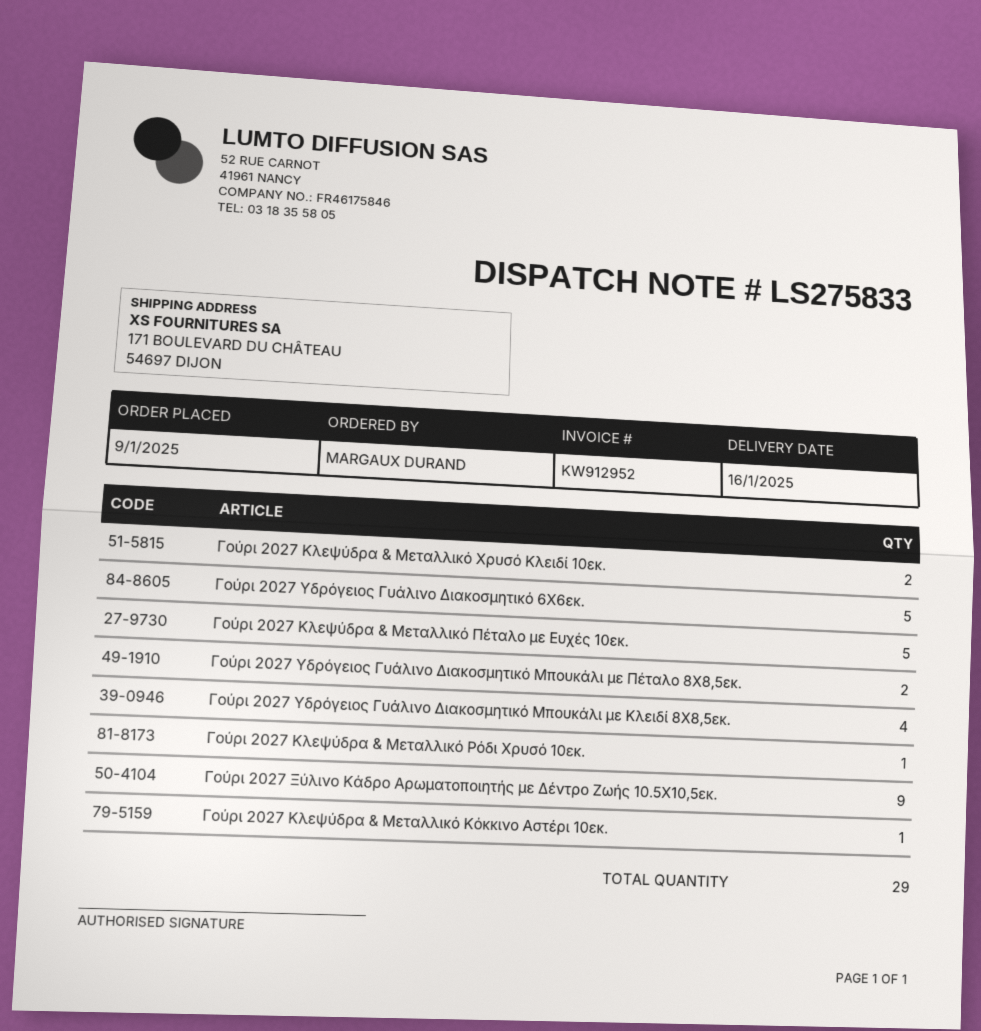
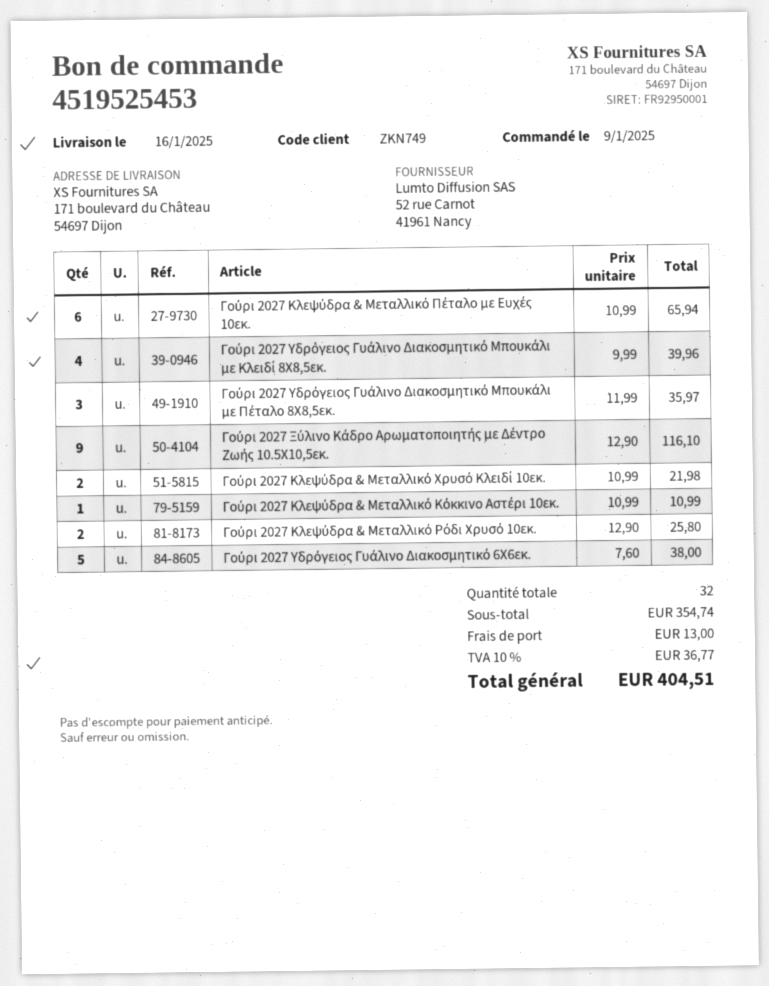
Γούρι 2027 Κλεψύδρα & Μεταλλικό Πέταλο με Ευχές 10εκ.: 5 -> 6
Γούρι 2027 Υδρόγειος Γυάλινο Διακοσμητικό Μπουκάλι με Πέταλο 8Χ8,5εκ.: 2 -> 3
Γούρι 2027 Κλεψύδρα & Μεταλλικό Ρόδι Χρυσό 10εκ.: 1 -> 2
total quantity: 29 -> 32

